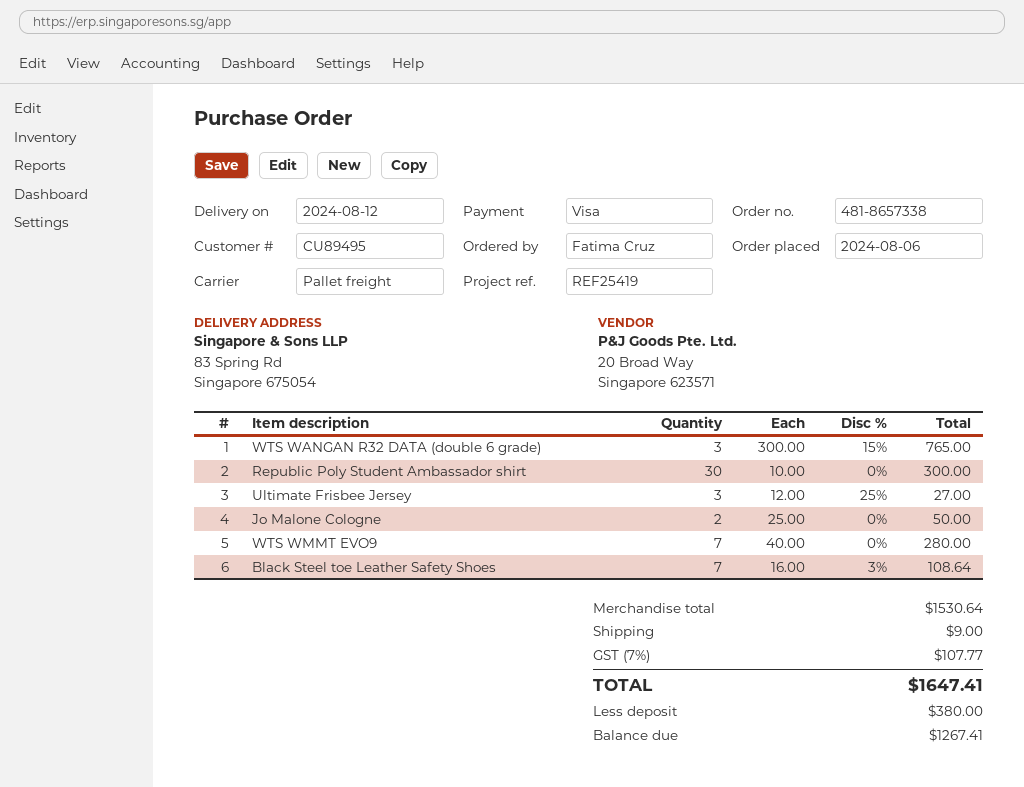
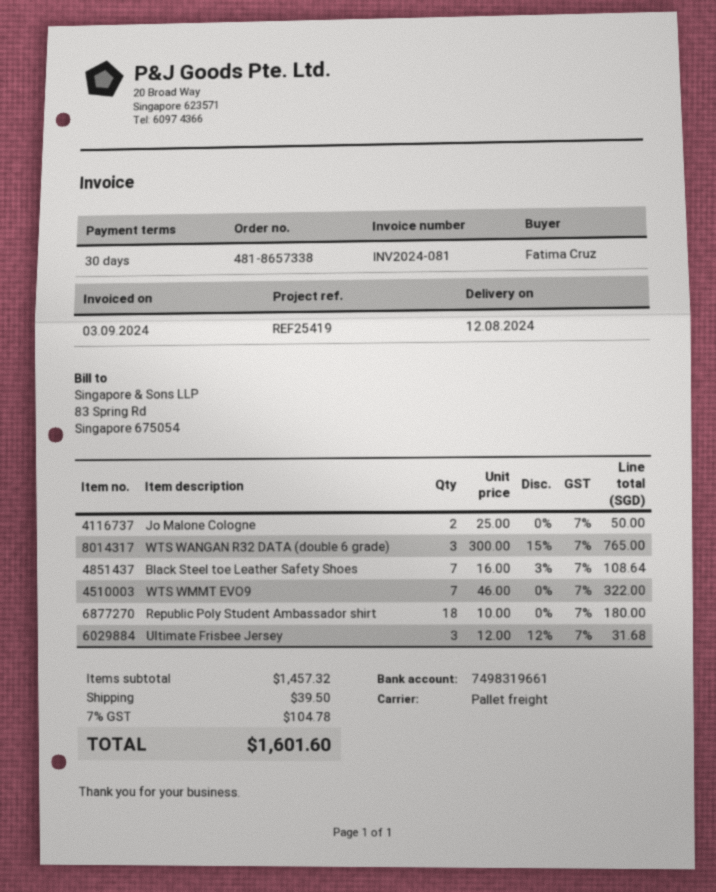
Republic Poly Student Ambassador shirt: 30 x 10.00 = 300.00 -> 18 x 10.00 = 180.00
Ultimate Frisbee Jersey: 3 x 12.00 - 25% = 27.00 -> 3 x 12.00 - 12% = 31.68
WTS WMMT EVO9: 7 x 40.00 = 280.00 -> 7 x 46.00 = 322.00
subtotal: 1530.64 -> 1457.32
shipping: 9.00 -> 39.50
tax: 7% = 107.77 -> 7% = 104.78
total: 1647.41 -> 1601.60

